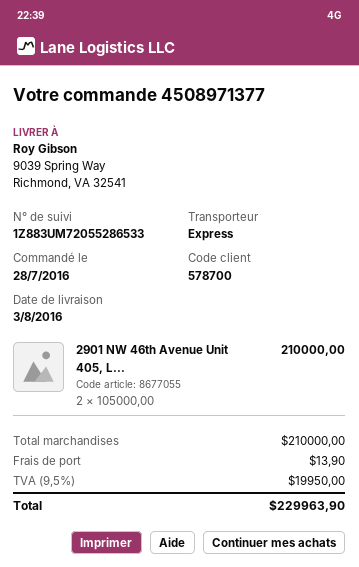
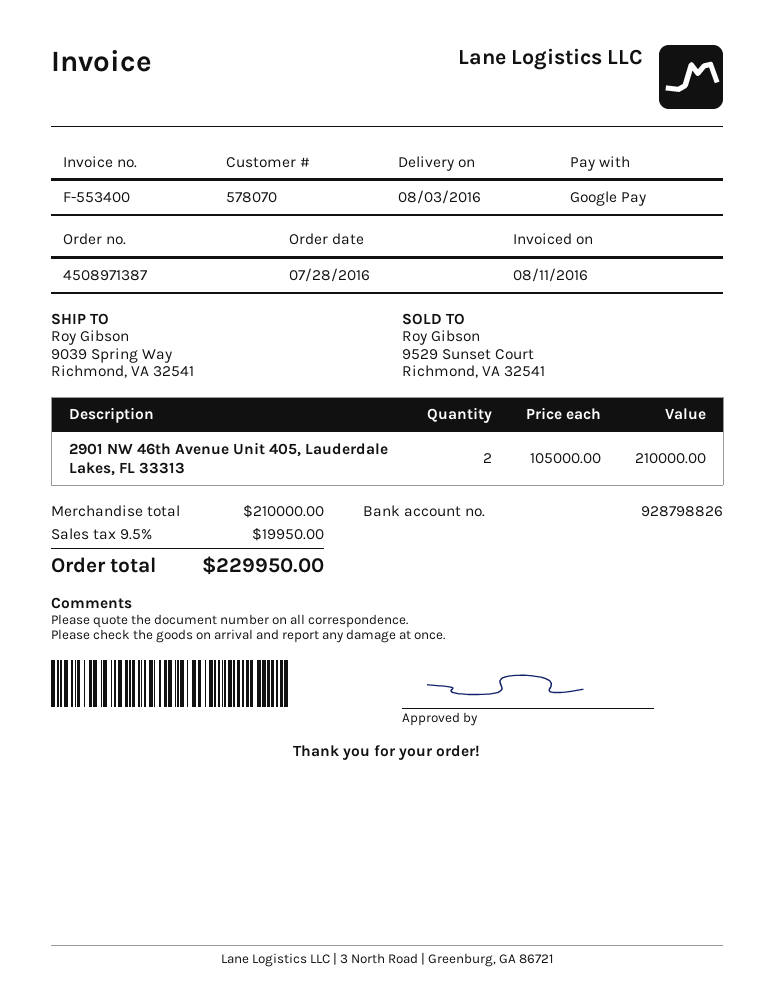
order number: 4508971377 -> 4508971387
customer number: 578700 -> 578070
shipping: 13.90 -> none
total: 229963.90 -> 229950.00

